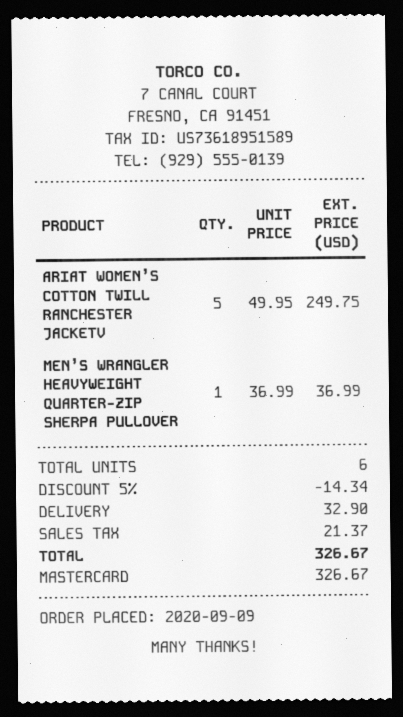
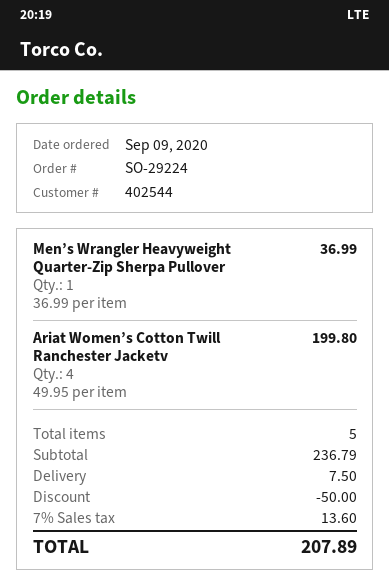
ARIAT WOMEN’S COTTON TWILL RANCHESTER JACKETV: 5 x 49.95 = 249.75 -> 4 x 49.95 = 199.80
total quantity: 6 -> 5
discount: 14.34 -> 50.00
shipping: 32.90 -> 7.50
tax: 21.37 -> 13.60
total: 326.67 -> 207.89

